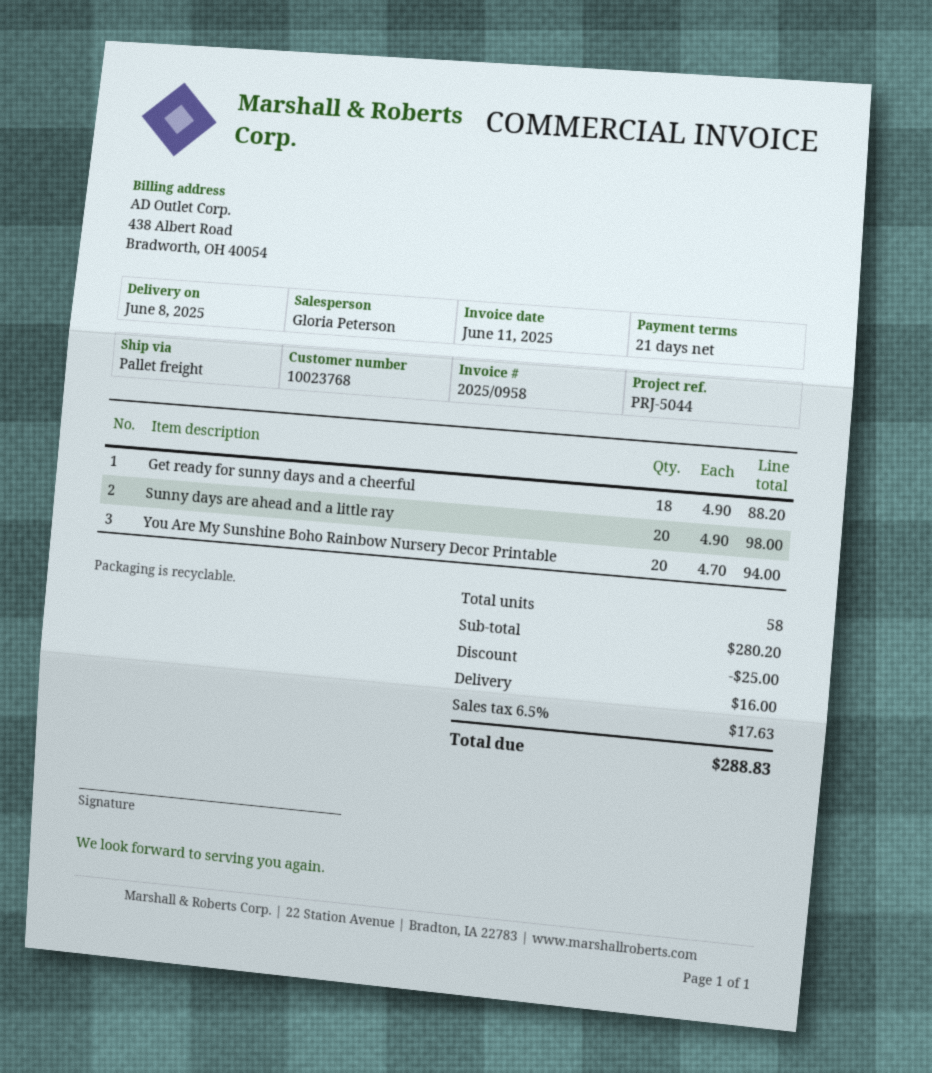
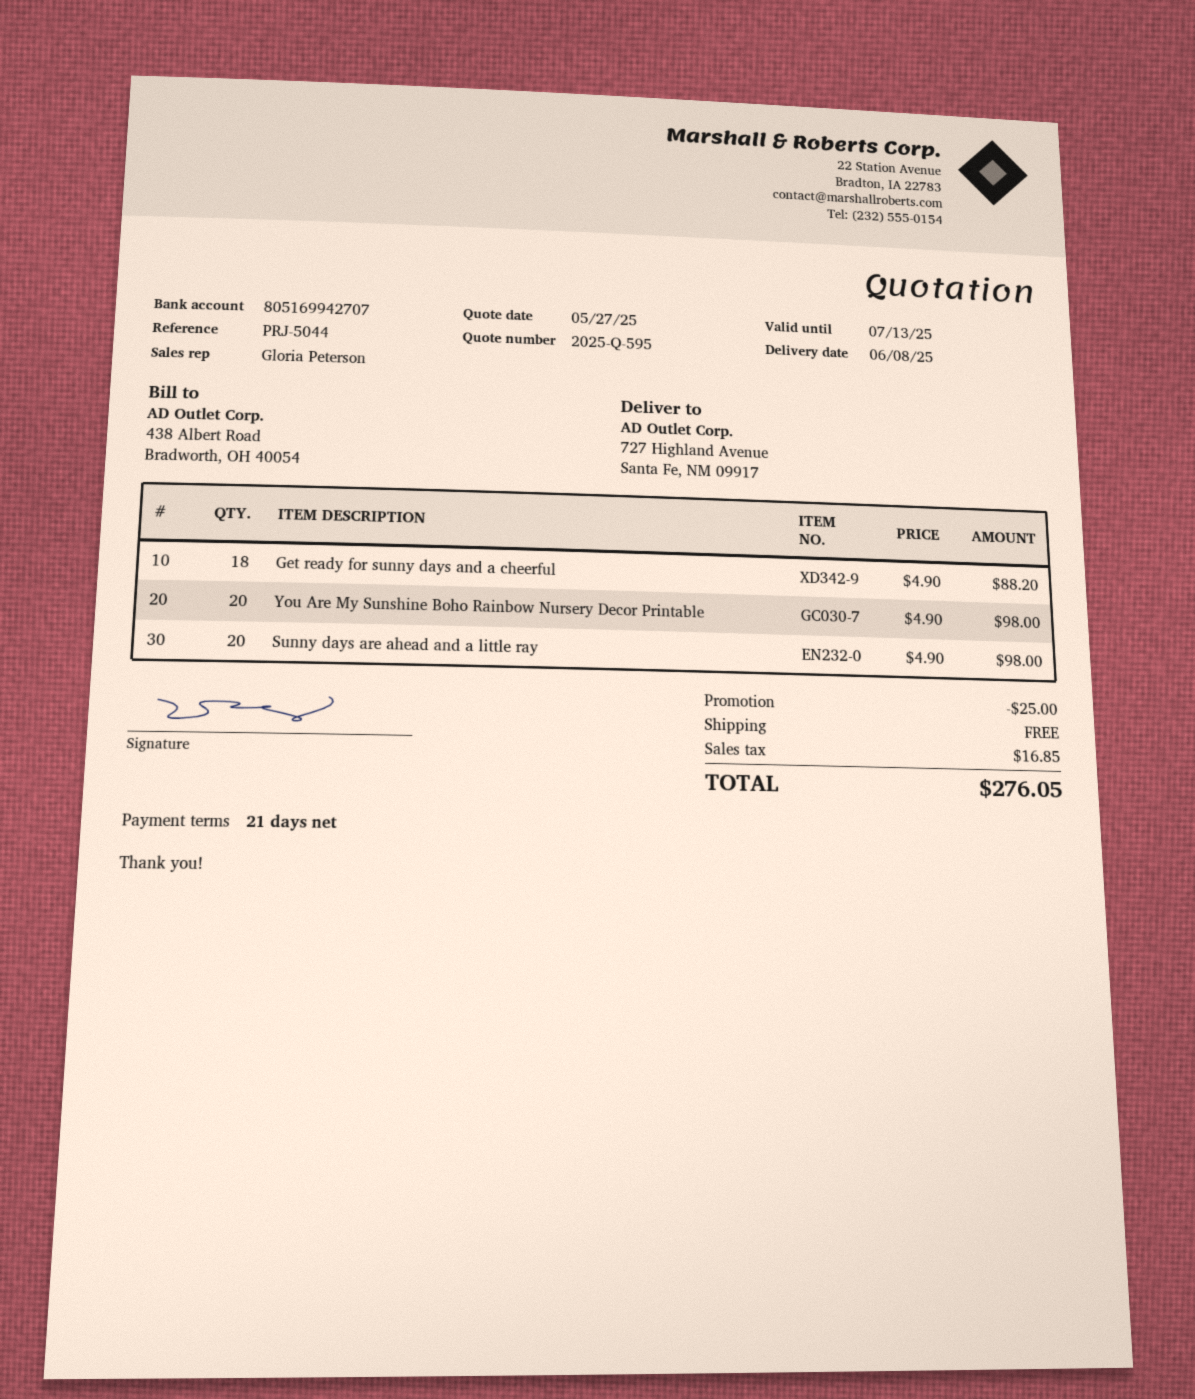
You Are My Sunshine Boho Rainbow Nursery Decor Printable: 20 x 4.70 = 94.00 -> 20 x 4.90 = 98.00
shipping: 16.00 -> 0.00
tax: 17.63 -> 16.85
total: 288.83 -> 276.05

